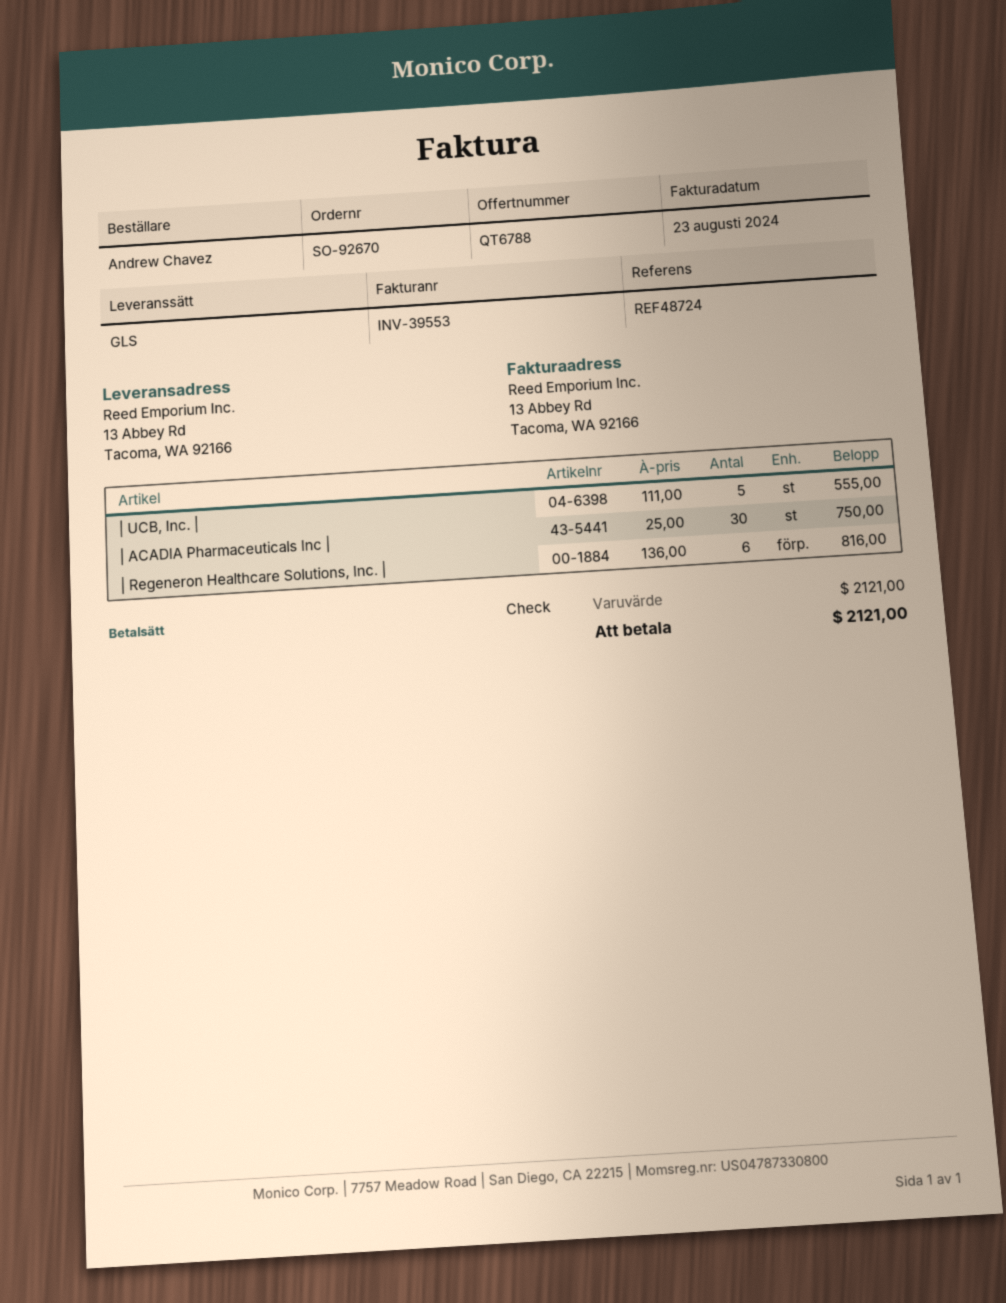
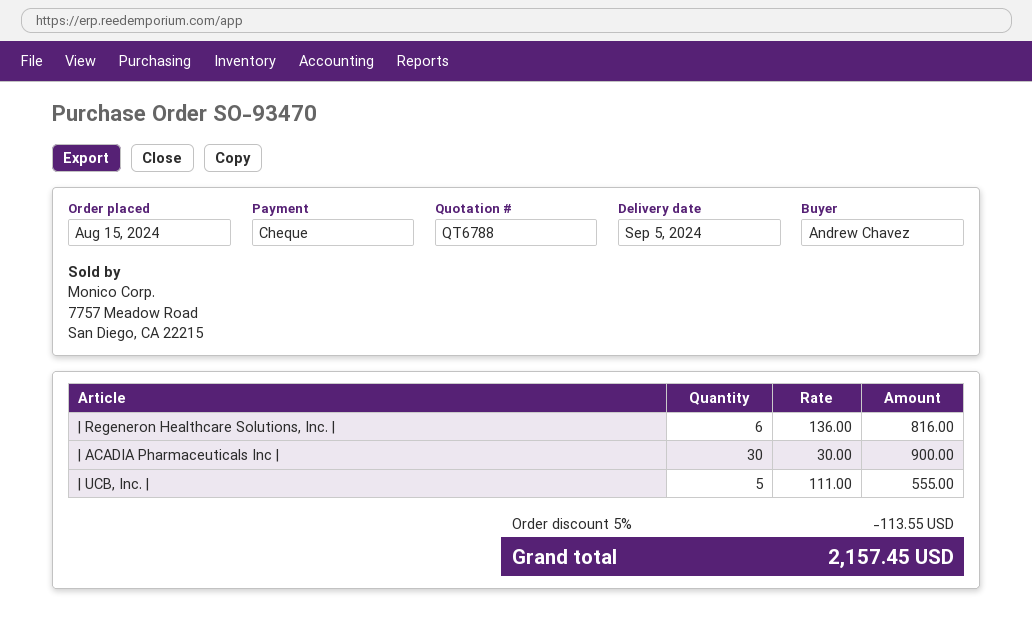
order number: SO-92670 -> SO-93470
| ACADIA Pharmaceuticals Inc |: 30 x 25.00 = 750.00 -> 30 x 30.00 = 900.00
discount: none -> 5% = 113.55
total: 2121.00 -> 2157.45

